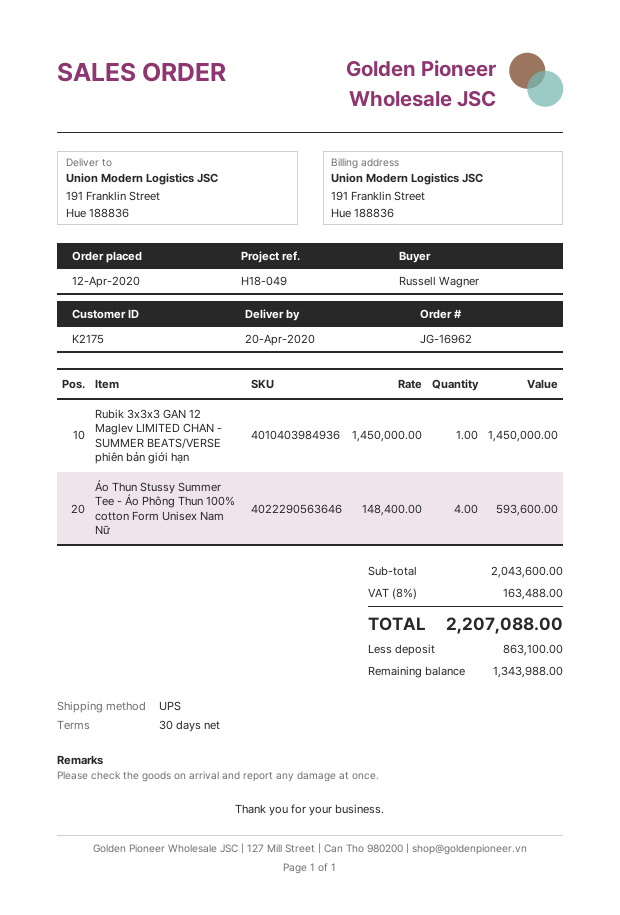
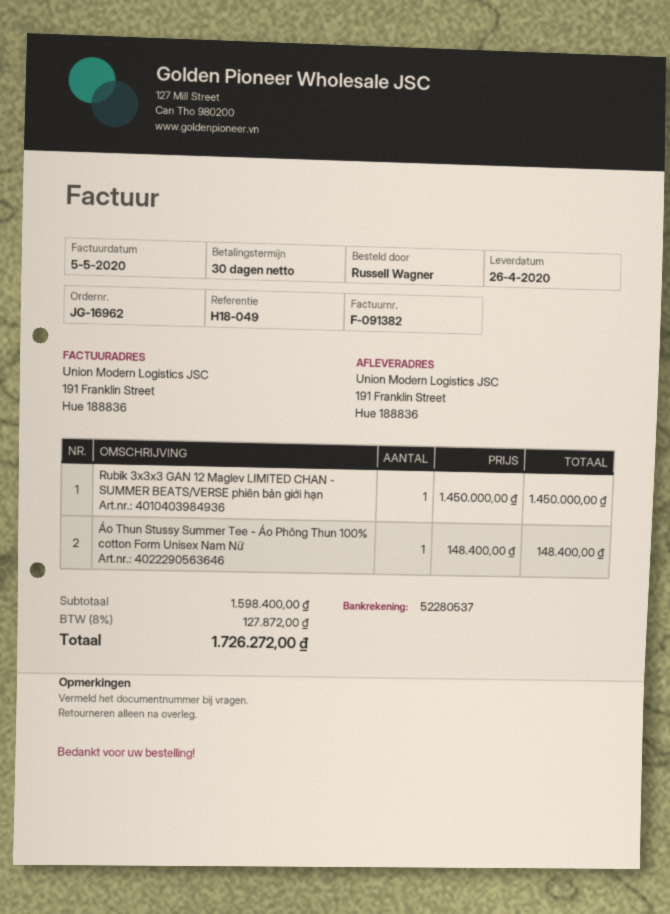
delivery date: 2020-04-20 -> 2020-04-26
Áo Thun Stussy Summer Tee - Áo Phông Thun 100% cotton Form Unisex Nam Nữ: 4 x 148400.00 = 593600.00 -> 1 x 148400.00 = 148400.00
subtotal: 2043600.00 -> 1598400.00
tax: 8% = 163488.00 -> 8% = 127872.00
total: 2207088.00 -> 1726272.00

